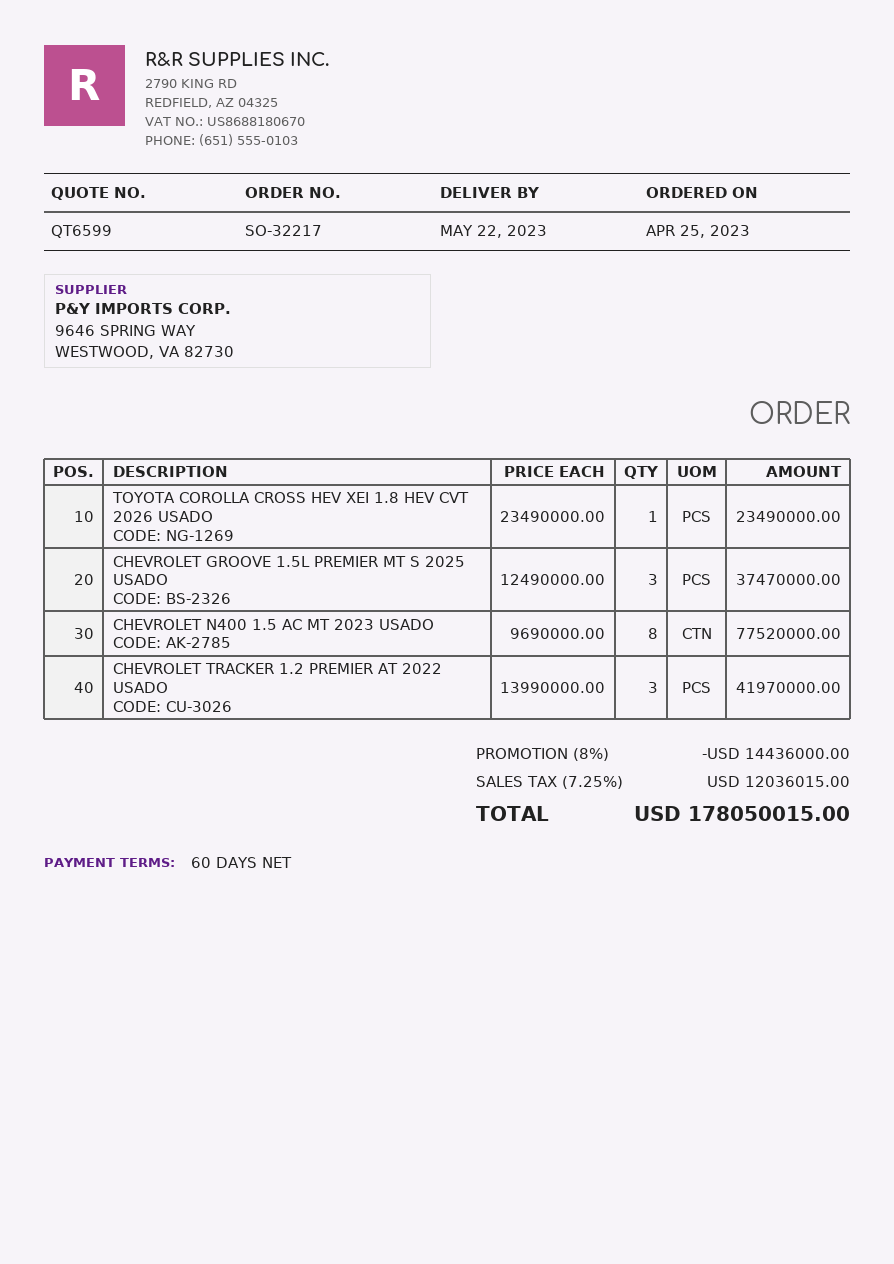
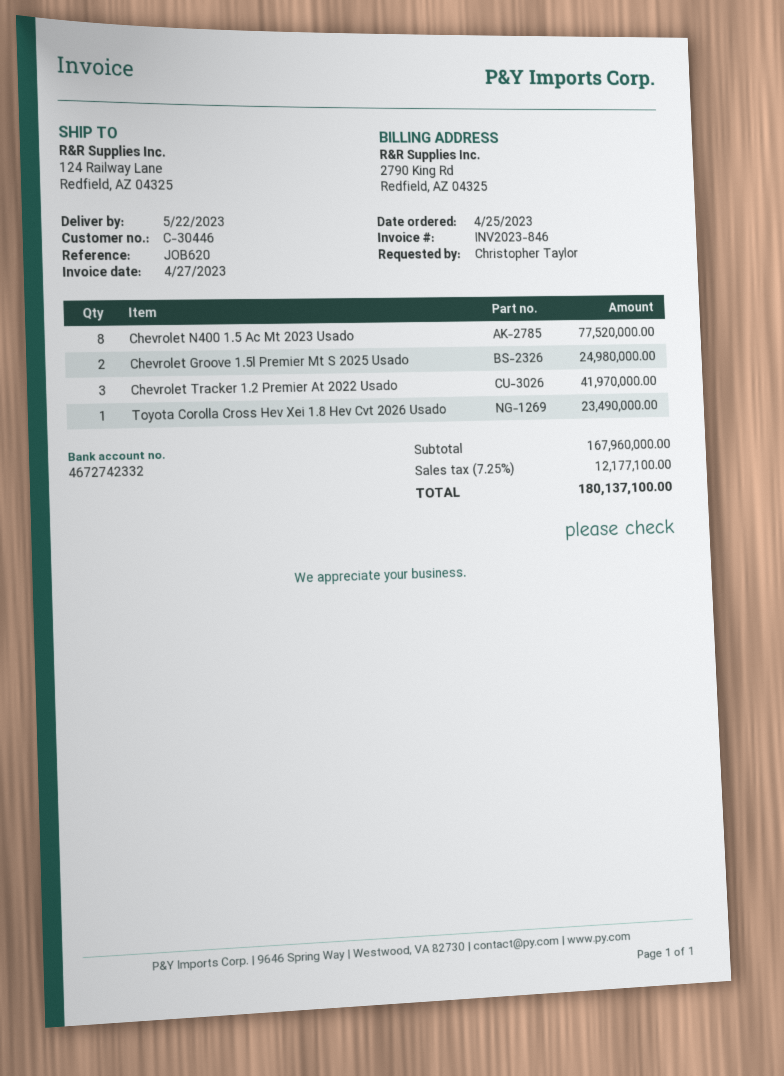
CHEVROLET GROOVE 1.5L PREMIER MT S 2025 USADO: 3 for 37470000.00 -> 2 for 24980000.00
discount: 8% = 14436000.00 -> none
tax: 7.25% = 12036015.00 -> 7.25% = 12177100.00
total: 178050015.00 -> 180137100.00

